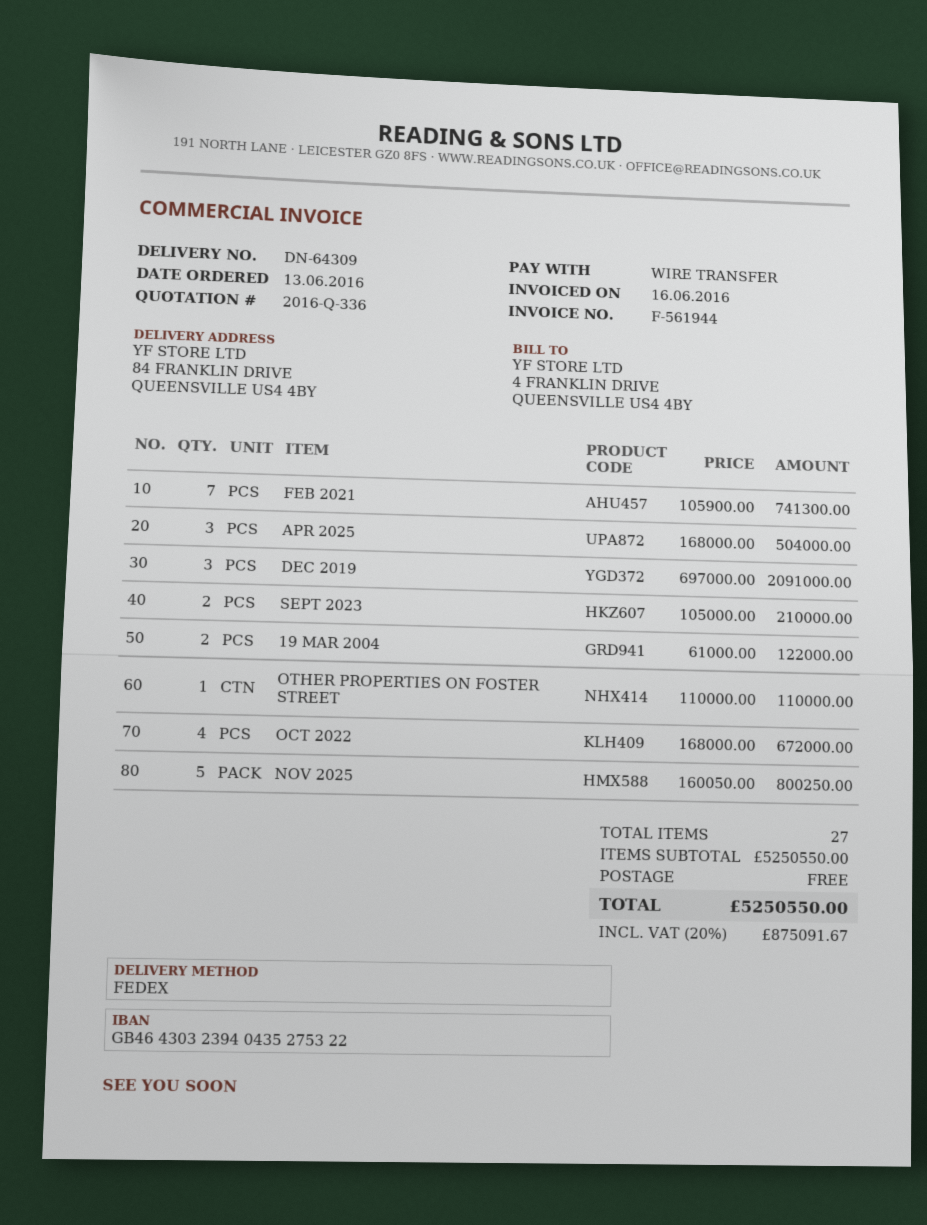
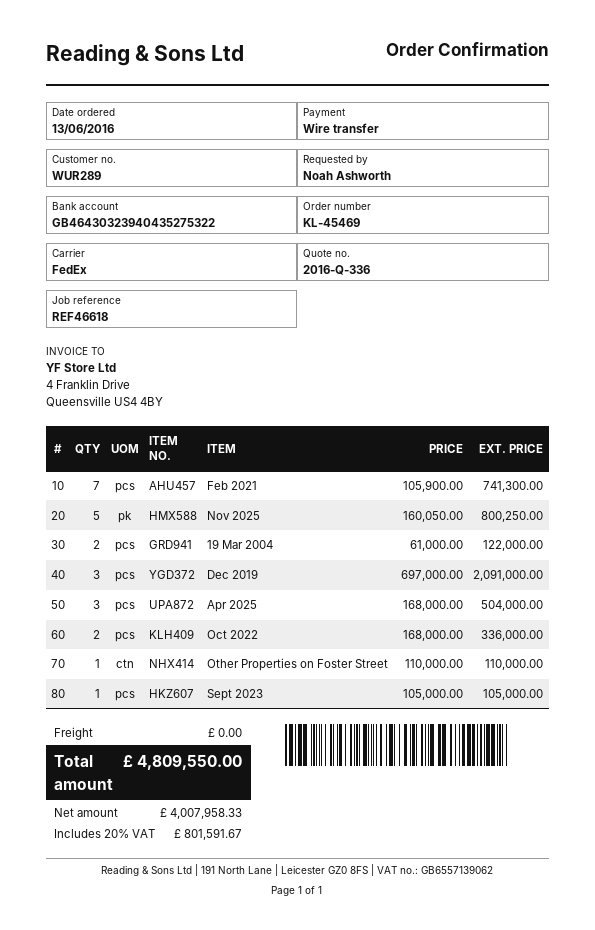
SEPT 2023: 2 x 105000.00 = 210000.00 -> 1 x 105000.00 = 105000.00
OCT 2022: 4 x 168000.00 = 672000.00 -> 2 x 168000.00 = 336000.00
tax: 20% = 875091.67 -> 20% = 801591.67
total: 5250550.00 -> 4809550.00

